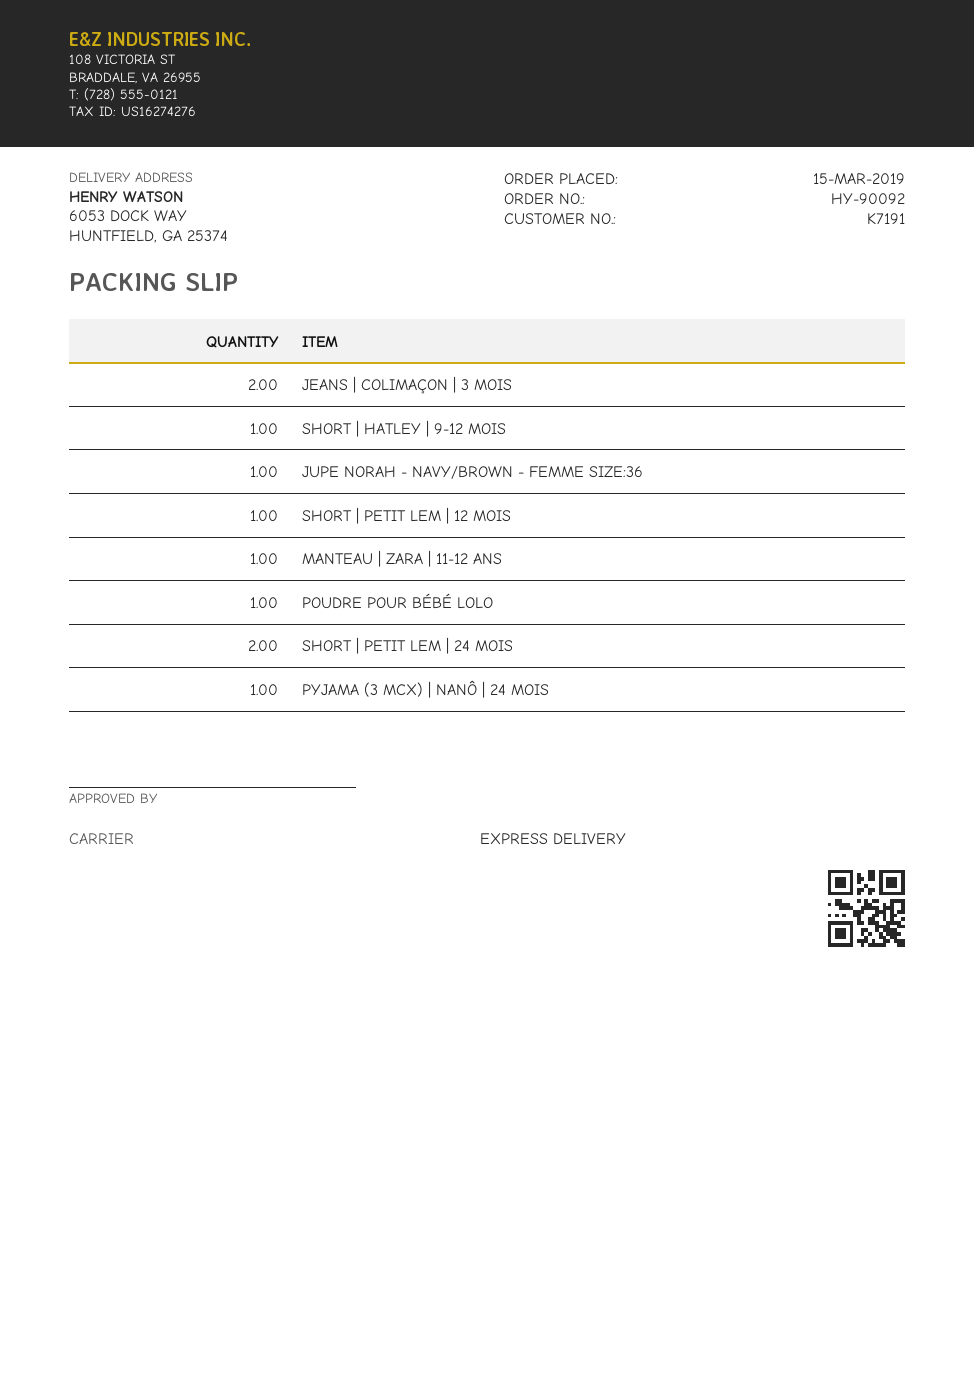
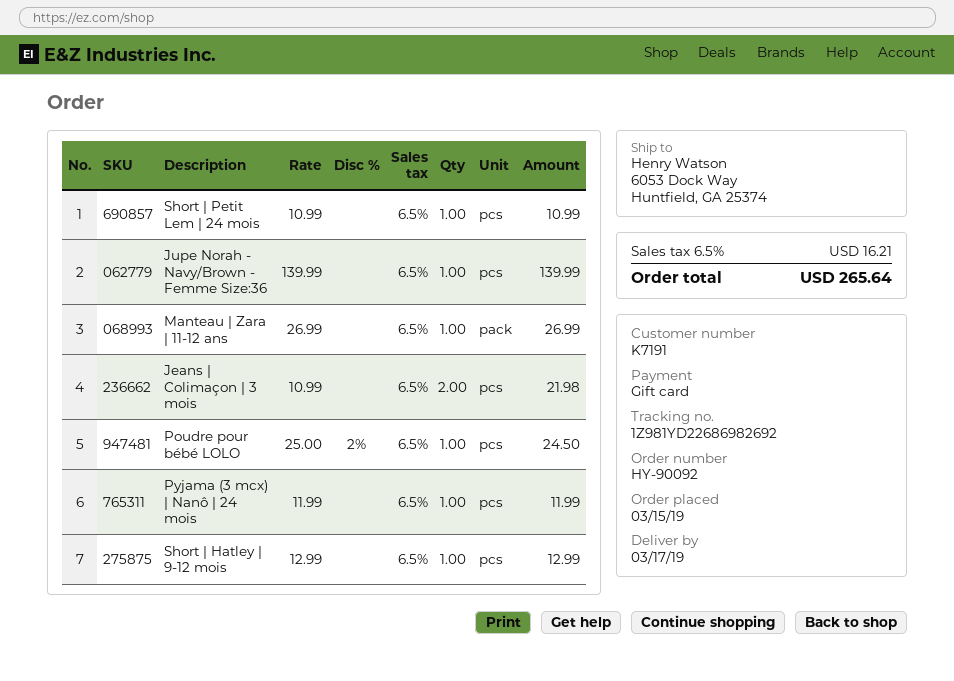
SHORT | PETIT LEM | 12 MOIS: 1 -> none
SHORT | PETIT LEM | 24 MOIS: 2 -> 1

